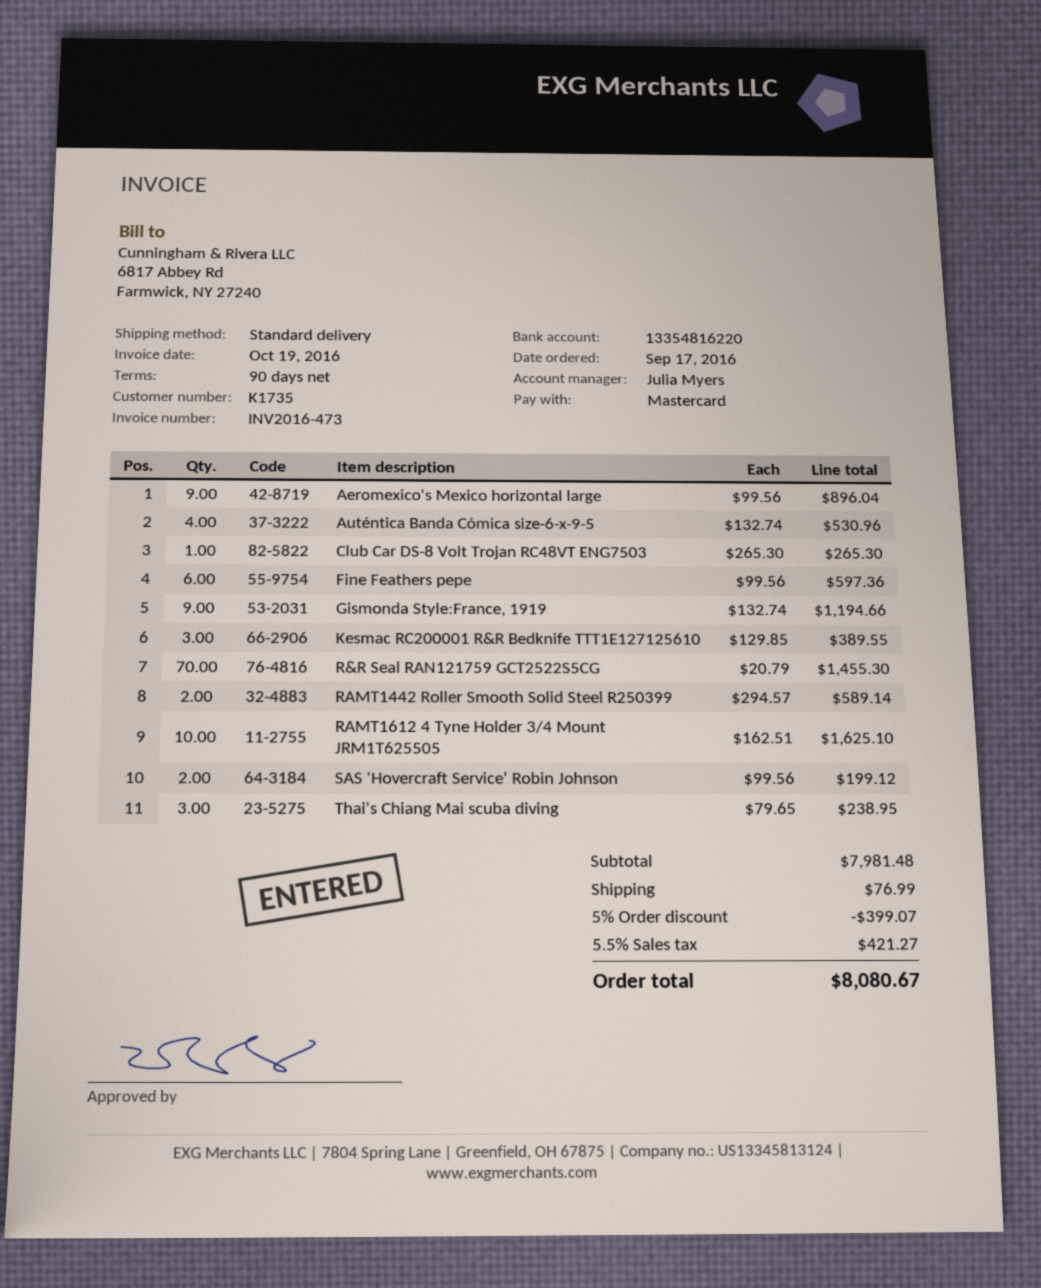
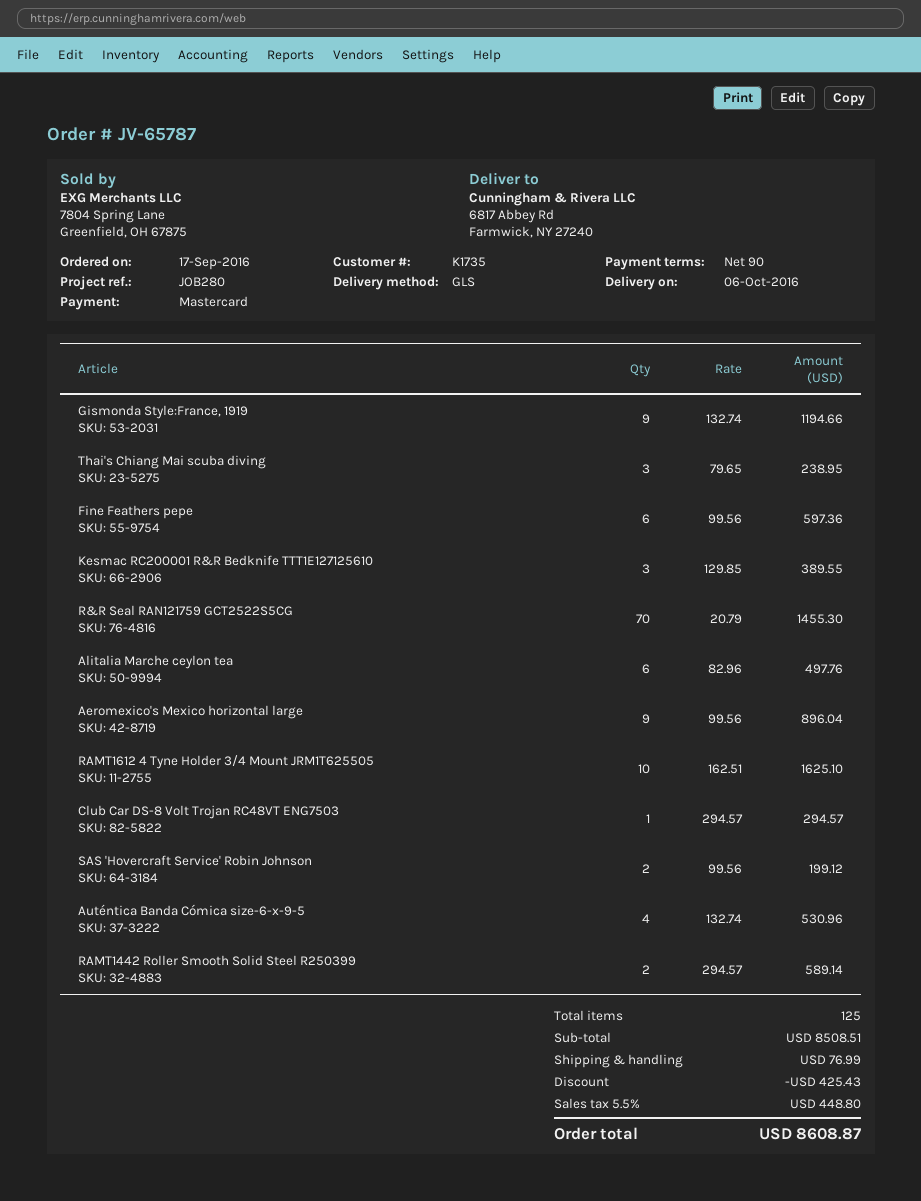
shipping method: standard -> GLS
Club Car DS-8 Volt Trojan RC48VT ENG7503: 1 x 265.30 = 265.30 -> 1 x 294.57 = 294.57
Alitalia Marche ceylon tea: none -> 6 x 82.96 = 497.76
subtotal: 7981.48 -> 8508.51
discount: 399.07 -> 425.43
tax: 5.5% = 421.27 -> 5.5% = 448.80
total: 8080.67 -> 8608.87

